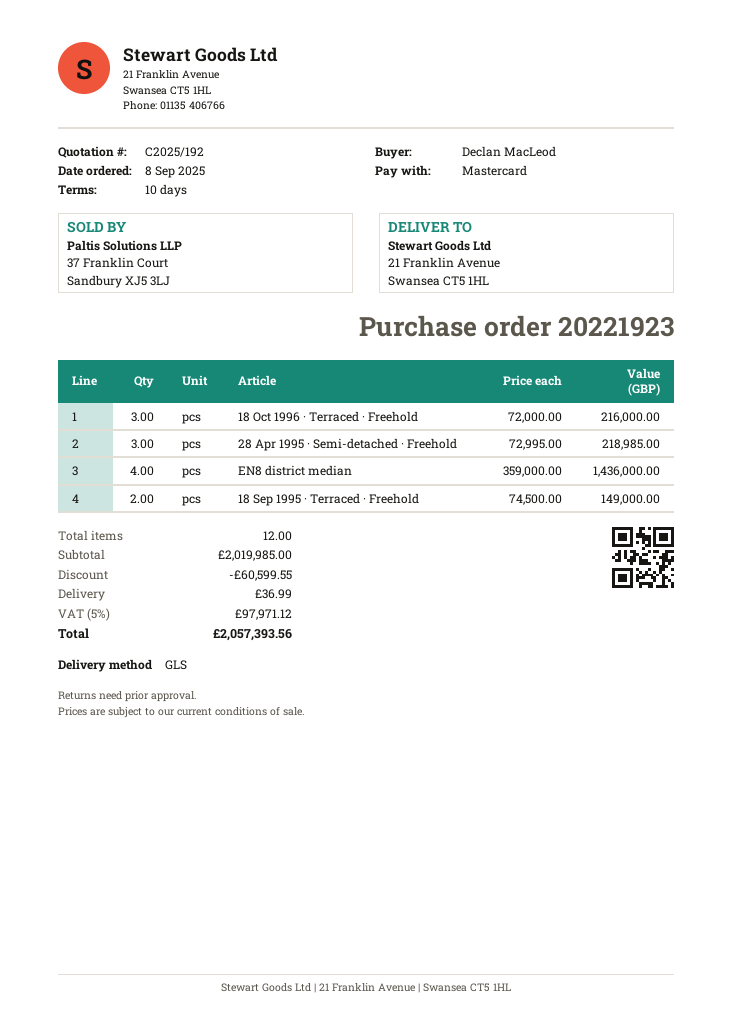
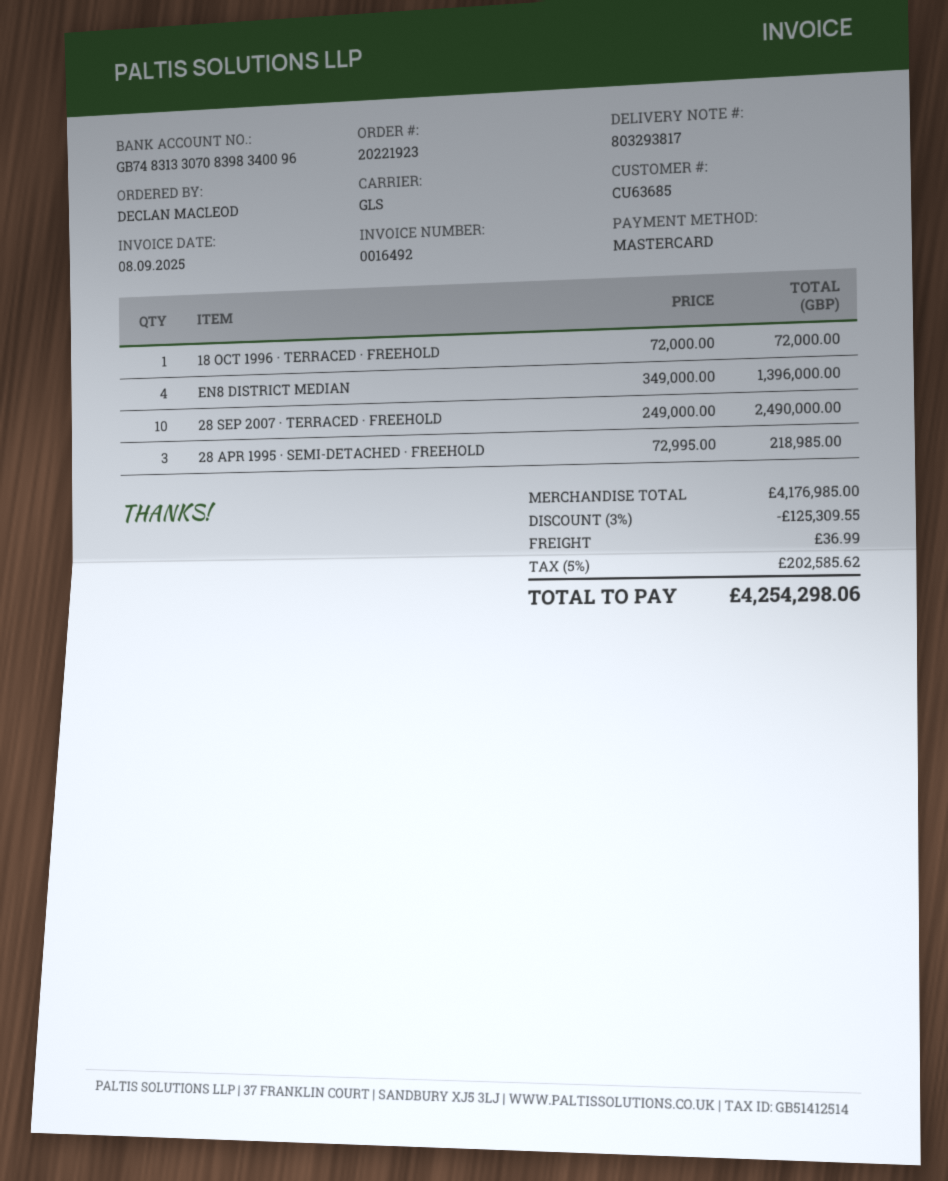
18 Oct 1996 · Terraced · Freehold: 3 x 72000.00 = 216000.00 -> 1 x 72000.00 = 72000.00
EN8 district median: 4 x 359000.00 = 1436000.00 -> 4 x 349000.00 = 1396000.00
18 Sep 1995 · Terraced · Freehold: 2 x 74500.00 = 149000.00 -> none
28 SEP 2007 · TERRACED · FREEHOLD: none -> 10 x 249000.00 = 2490000.00
subtotal: 2019985.00 -> 4176985.00
discount: 60599.55 -> 125309.55
tax: 5% = 97971.12 -> 5% = 202585.62
total: 2057393.56 -> 4254298.06

